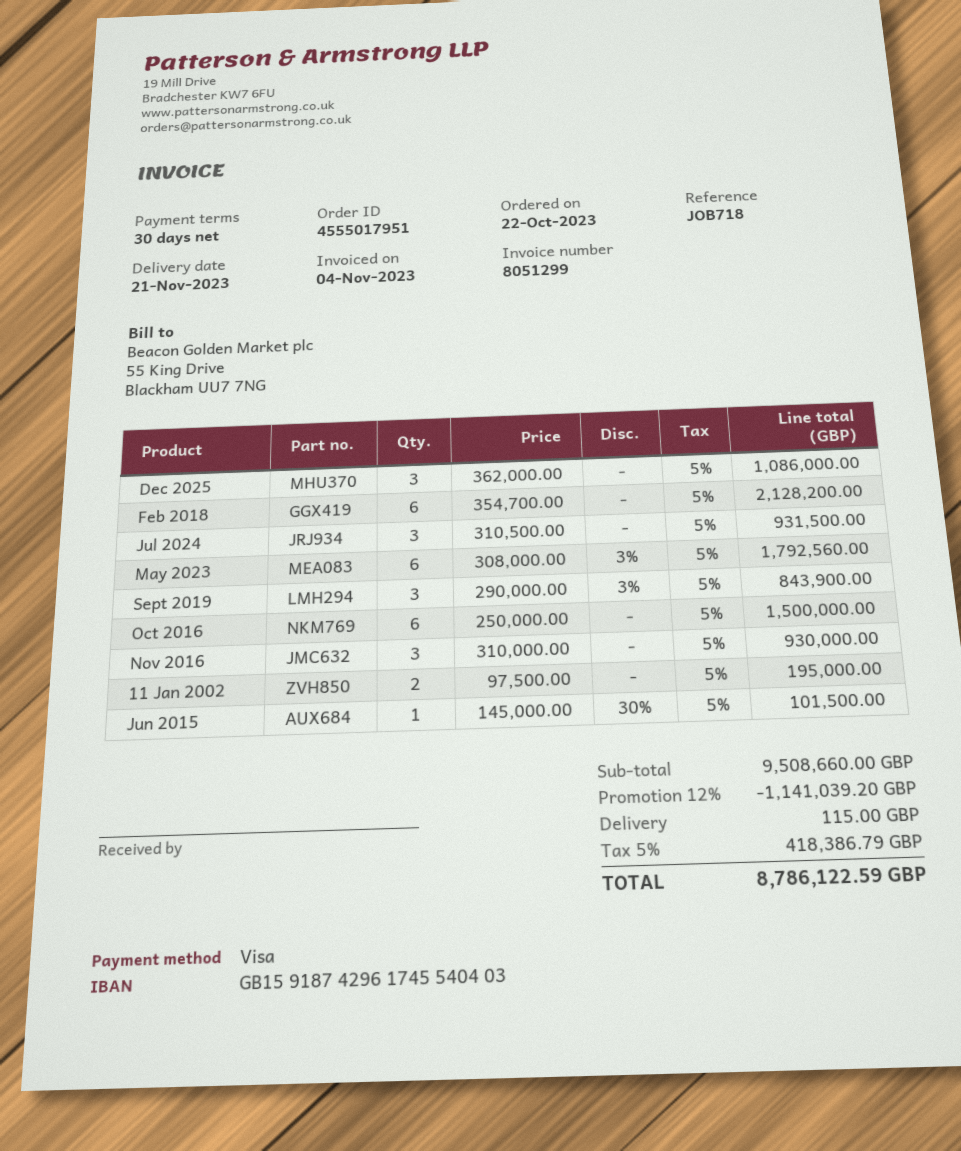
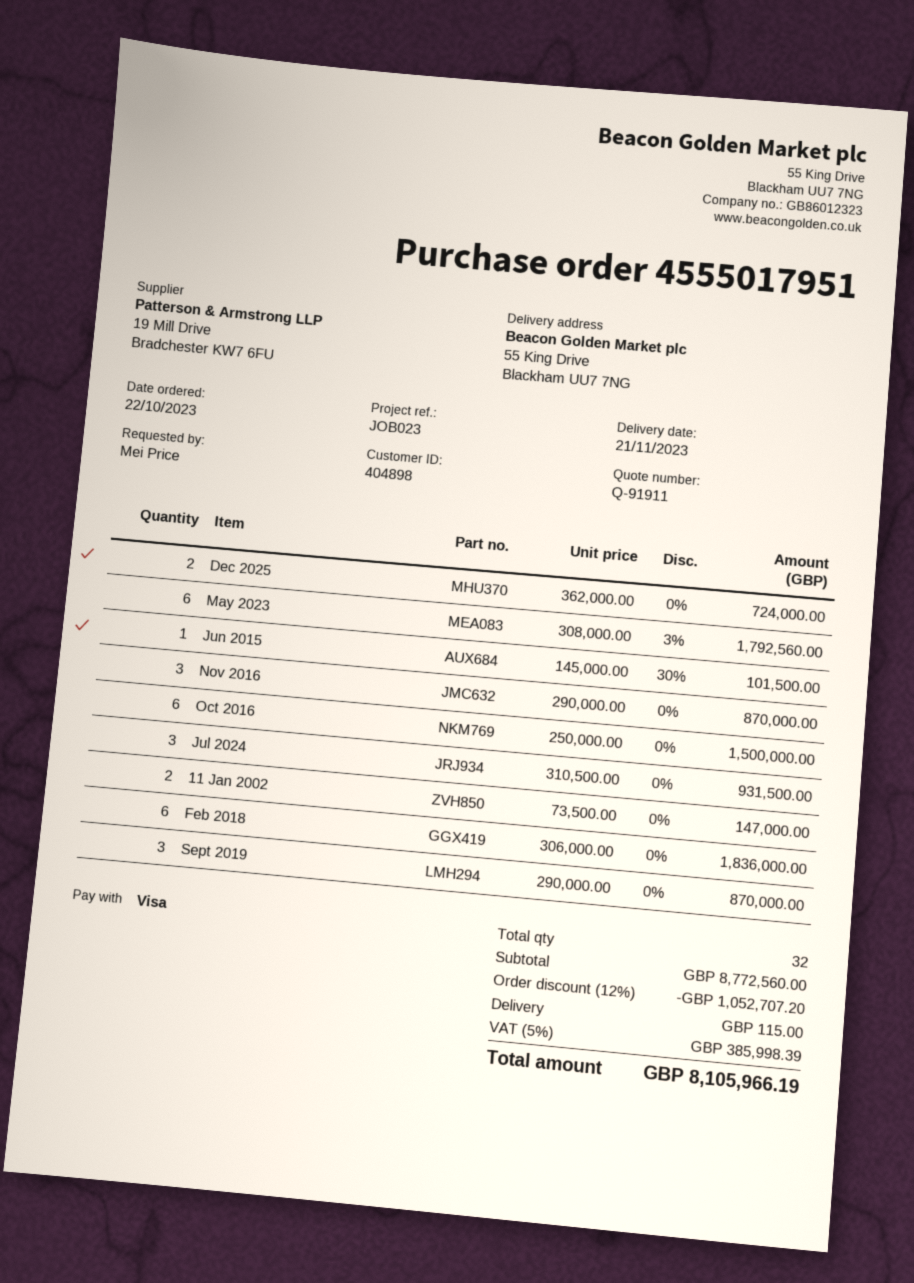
reference: JOB718 -> JOB023
Dec 2025: 3 x 362000.00 = 1086000.00 -> 2 x 362000.00 = 724000.00
Feb 2018: 6 x 354700.00 = 2128200.00 -> 6 x 306000.00 = 1836000.00
Sept 2019: 3 x 290000.00 - 3% = 843900.00 -> 3 x 290000.00 = 870000.00
Nov 2016: 3 x 310000.00 = 930000.00 -> 3 x 290000.00 = 870000.00
11 Jan 2002: 2 x 97500.00 = 195000.00 -> 2 x 73500.00 = 147000.00
subtotal: 9508660.00 -> 8772560.00
discount: 12% = 1141039.20 -> 12% = 1052707.20
tax: 5% = 418386.79 -> 5% = 385998.39
total: 8786122.59 -> 8105966.19

